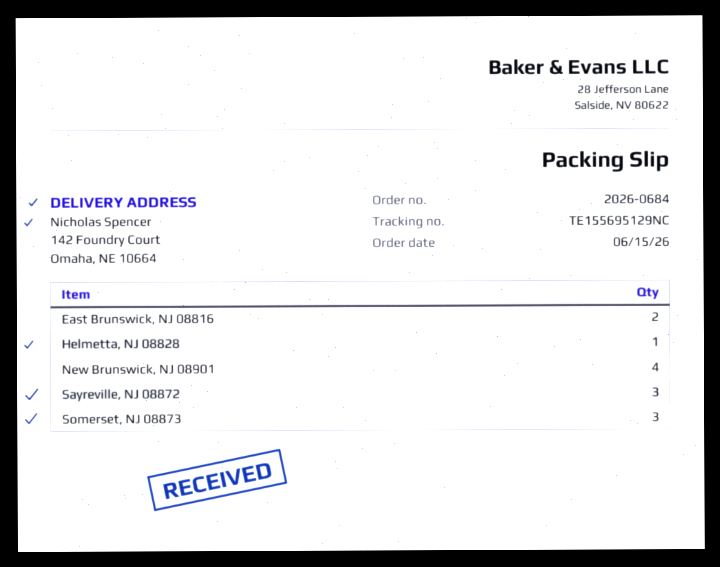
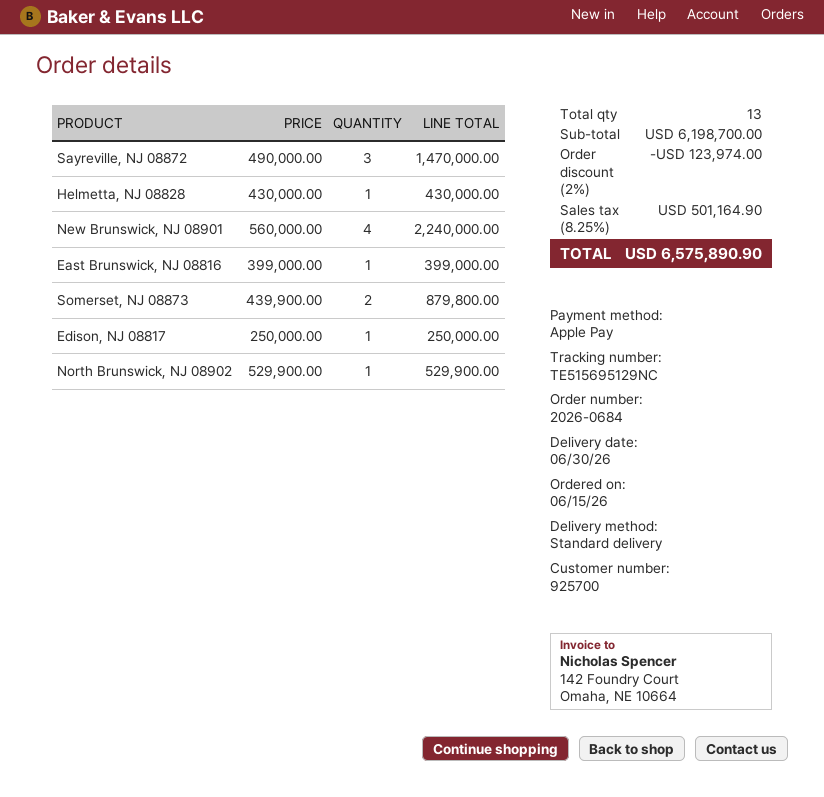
tracking number: TE155695129NC -> TE515695129NC
East Brunswick, NJ 08816: 2 -> 1
Somerset, NJ 08873: 3 -> 2
Edison, NJ 08817: none -> 1
North Brunswick, NJ 08902: none -> 1

